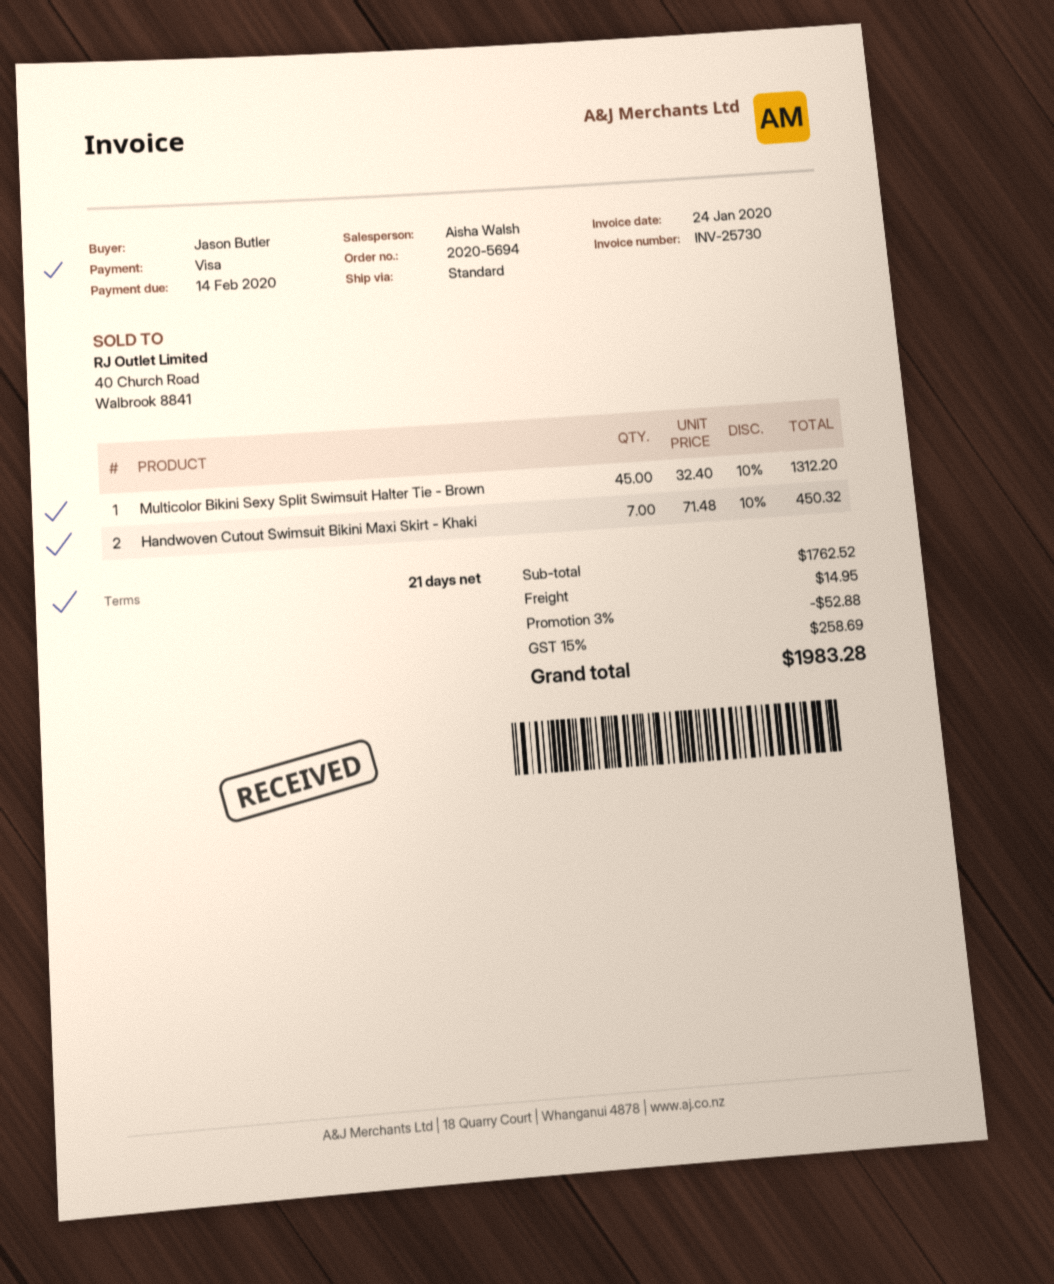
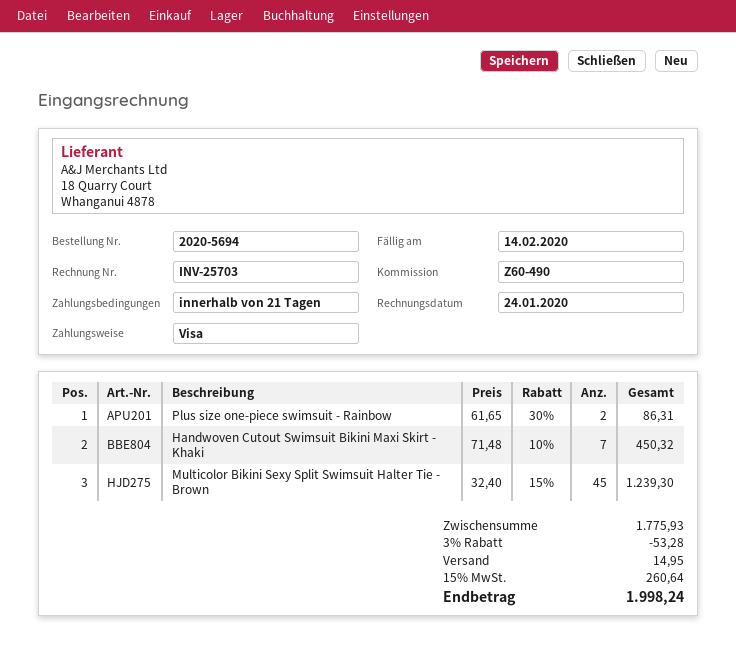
invoice number: INV-25730 -> INV-25703
Multicolor Bikini Sexy Split Swimsuit Halter Tie - Brown: 45 x 32.40 - 10% = 1312.20 -> 45 x 32.40 - 15% = 1239.30
Plus size one-piece swimsuit - Rainbow: none -> 2 x 61.65 - 30% = 86.31
subtotal: 1762.52 -> 1775.93
discount: 3% = 52.88 -> 3% = 53.28
tax: 15% = 258.69 -> 15% = 260.64
total: 1983.28 -> 1998.24

